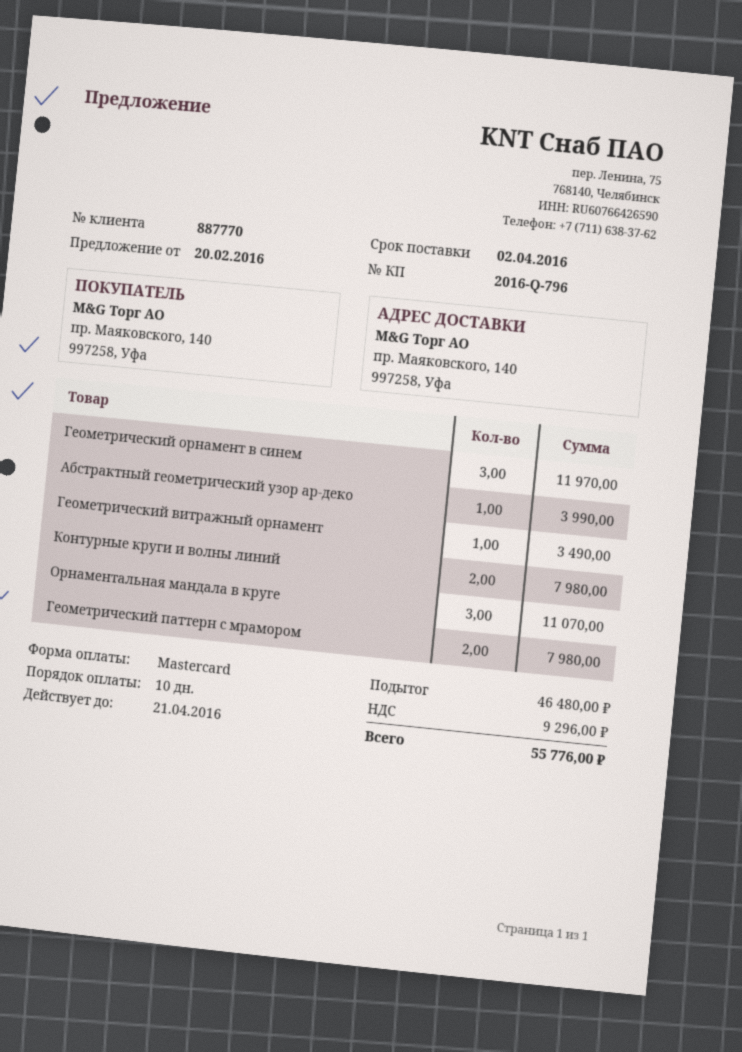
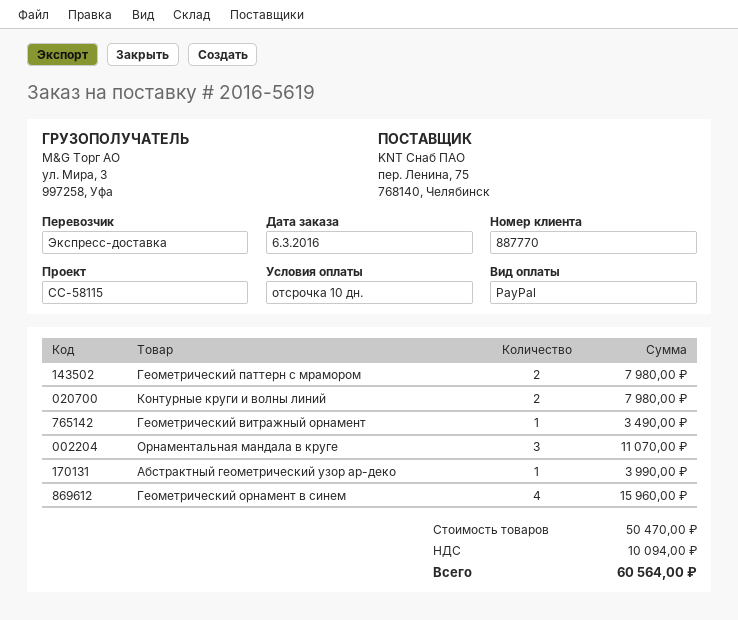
payment method: Mastercard -> PayPal
ship to: пр. Маяковского, 140, 997258, Уфа -> ул. Мира, 3, 997258, Уфа
Геометрический орнамент в синем: 3 for 11970.00 -> 4 for 15960.00
subtotal: 46480.00 -> 50470.00
tax: 9296.00 -> 10094.00
total: 55776.00 -> 60564.00

